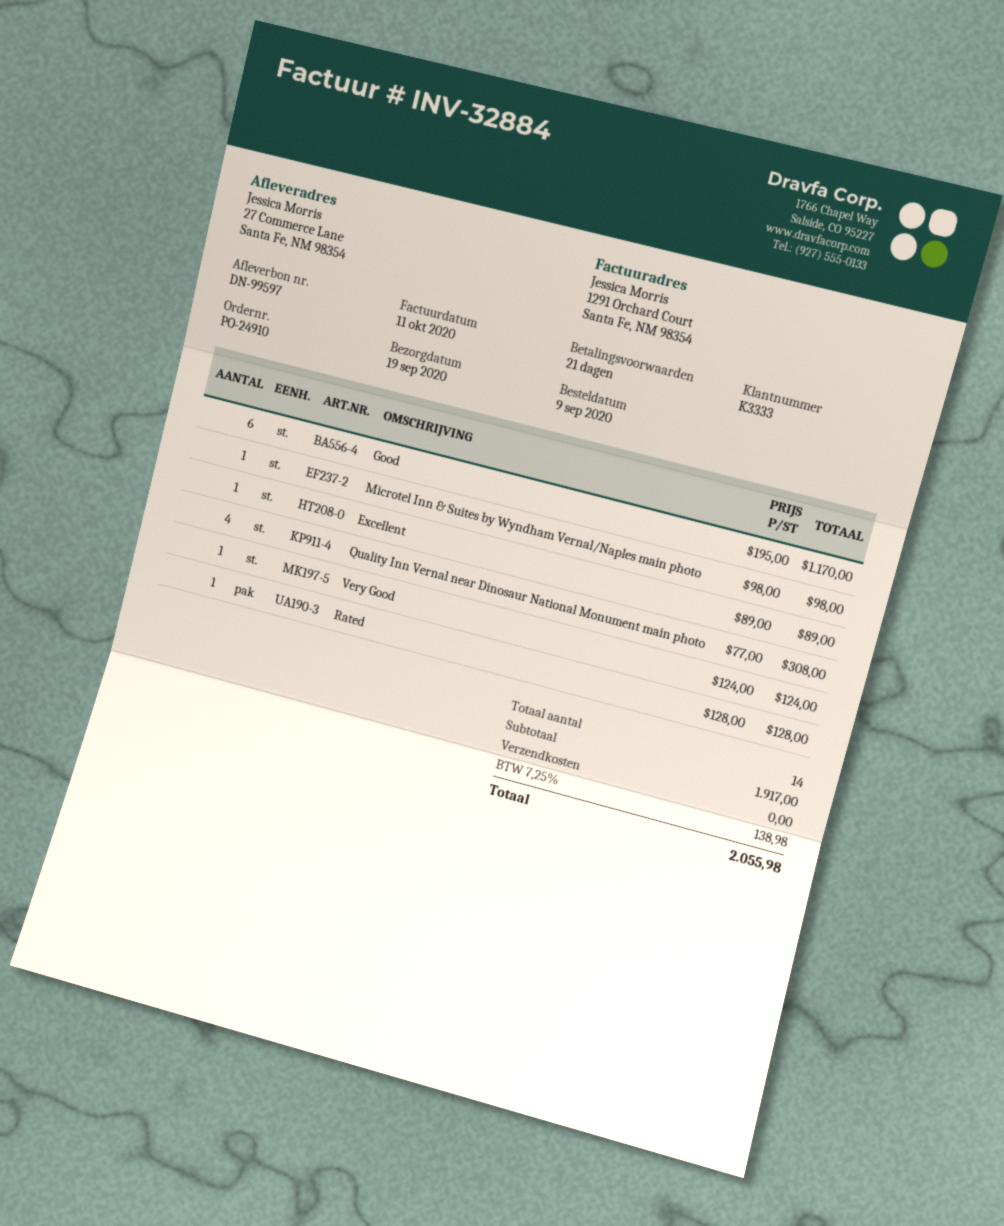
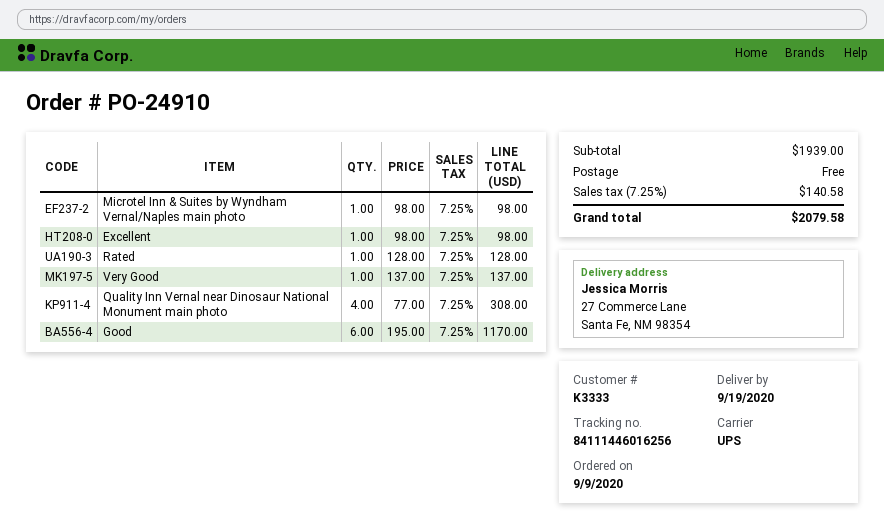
Excellent: 1 x 89.00 = 89.00 -> 1 x 98.00 = 98.00
Very Good: 1 x 124.00 = 124.00 -> 1 x 137.00 = 137.00
subtotal: 1917.00 -> 1939.00
tax: 7.25% = 138.98 -> 7.25% = 140.58
total: 2055.98 -> 2079.58

